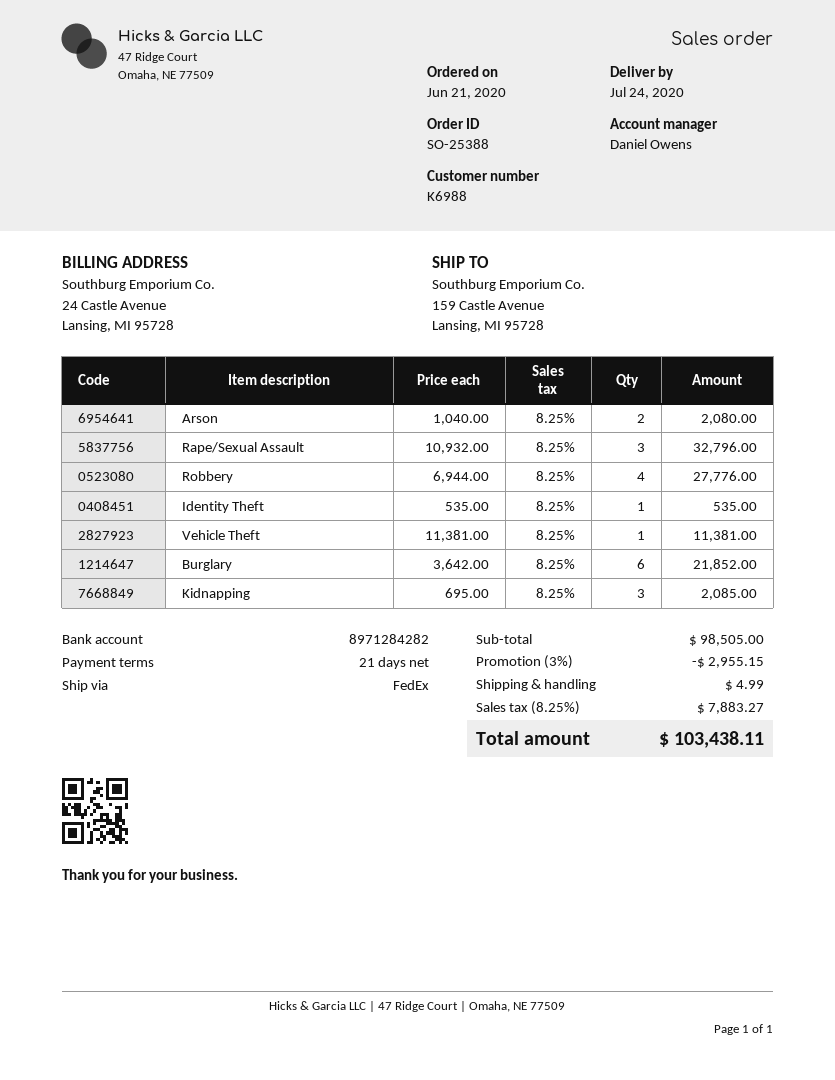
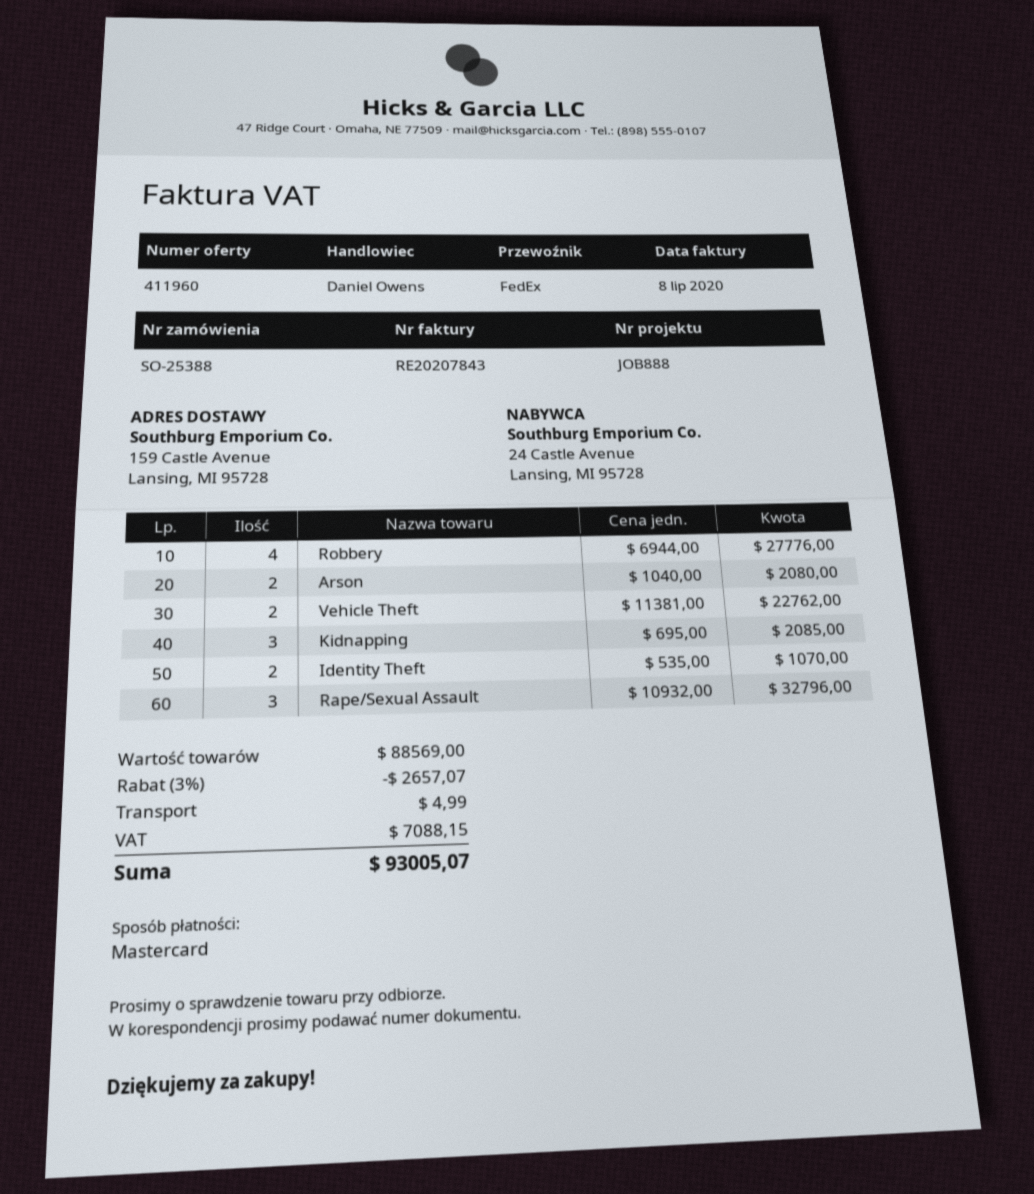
Identity Theft: 1 x 535.00 = 535.00 -> 2 x 535.00 = 1070.00
Vehicle Theft: 1 x 11381.00 = 11381.00 -> 2 x 11381.00 = 22762.00
Burglary: 6 x 3642.00 = 21852.00 -> none
subtotal: 98505.00 -> 88569.00
discount: 3% = 2955.15 -> 3% = 2657.07
tax: 7883.27 -> 7088.15
total: 103438.11 -> 93005.07

